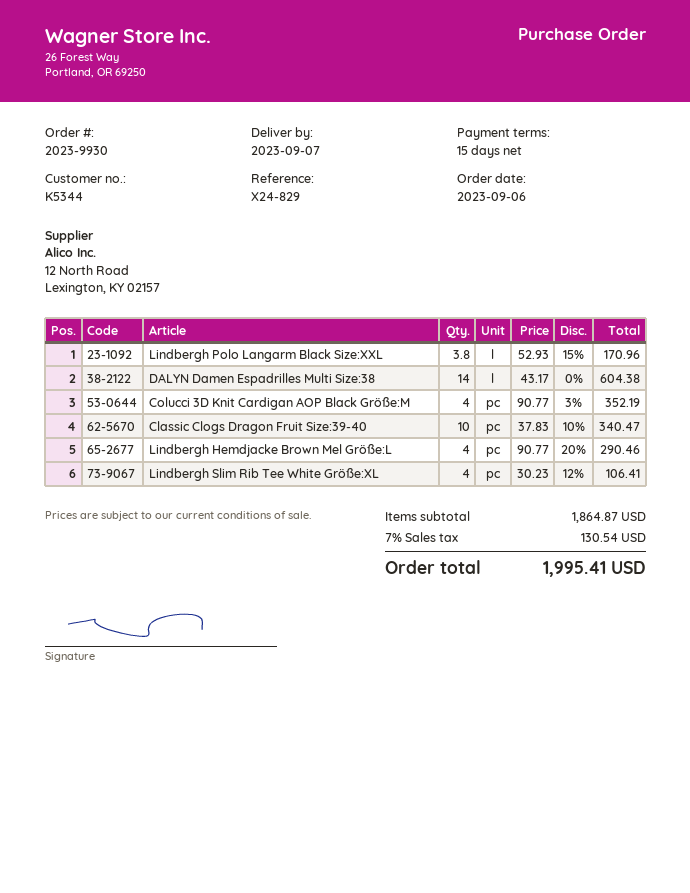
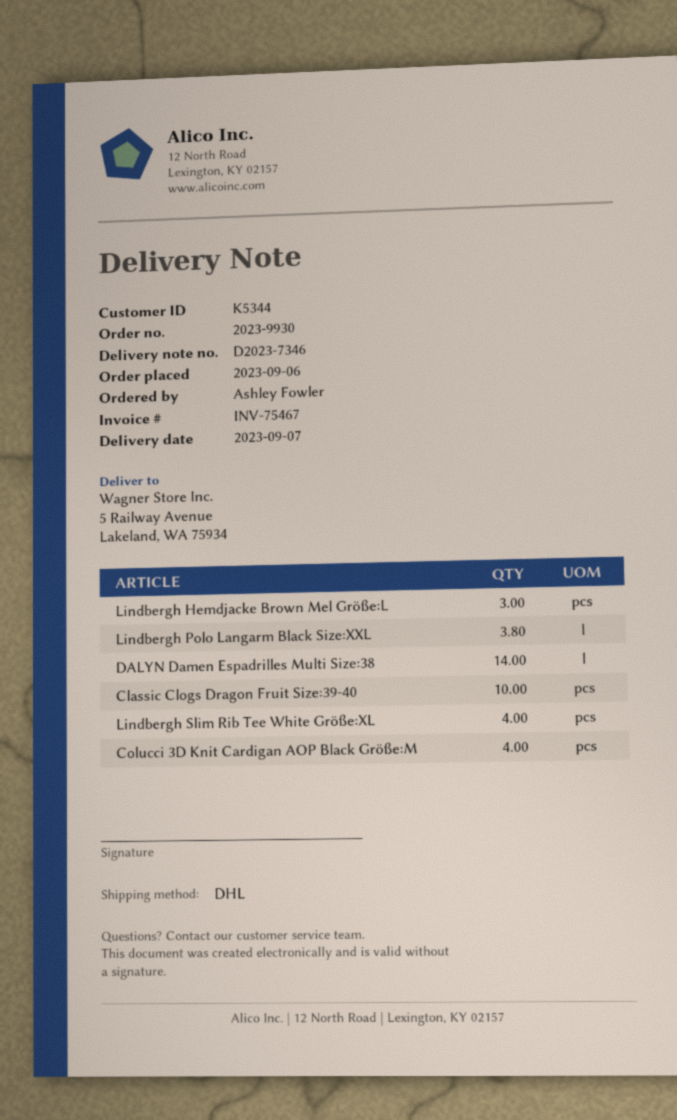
Lindbergh Hemdjacke Brown Mel Größe:L: 4 -> 3

